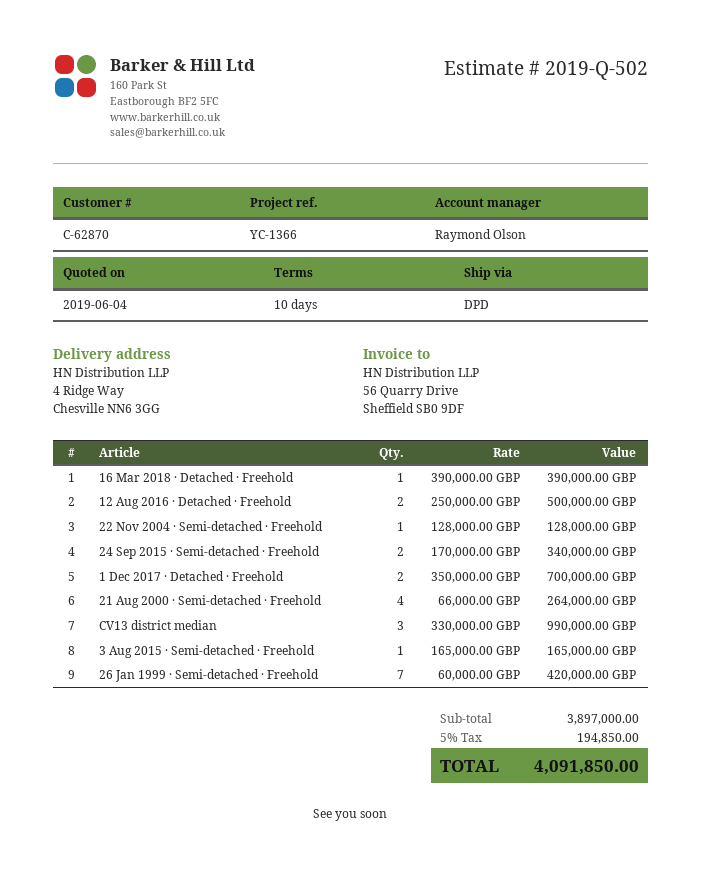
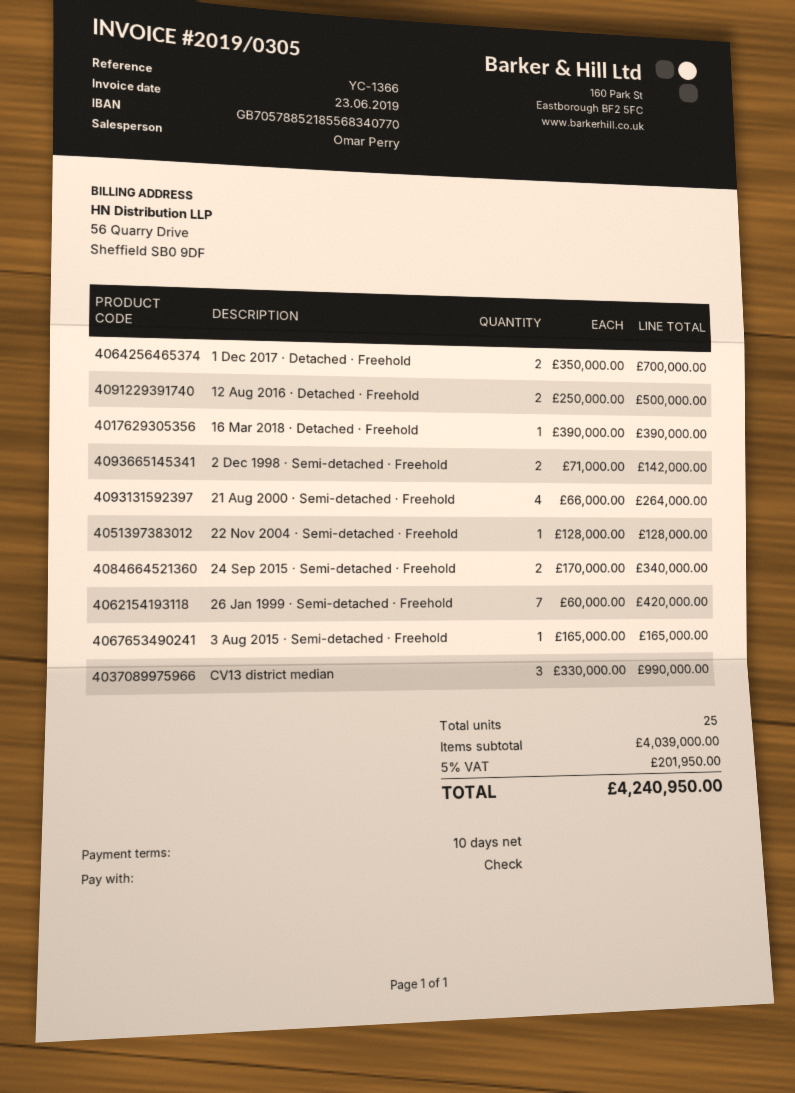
sales rep: Raymond Olson -> Omar Perry
2 Dec 1998 · Semi-detached · Freehold: none -> 2 x 71000.00 = 142000.00
subtotal: 3897000.00 -> 4039000.00
tax: 5% = 194850.00 -> 5% = 201950.00
total: 4091850.00 -> 4240950.00

